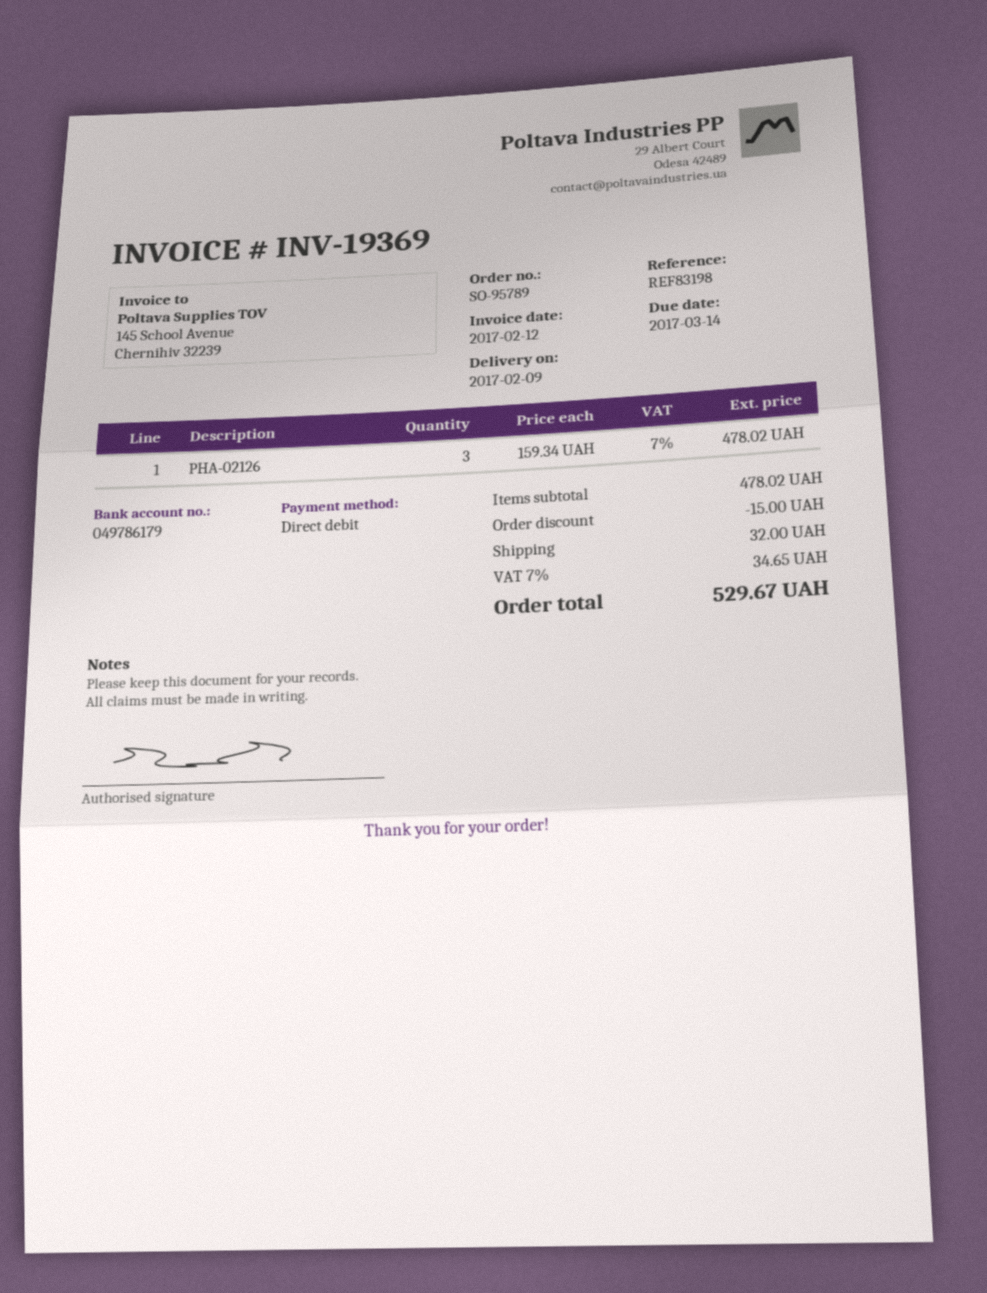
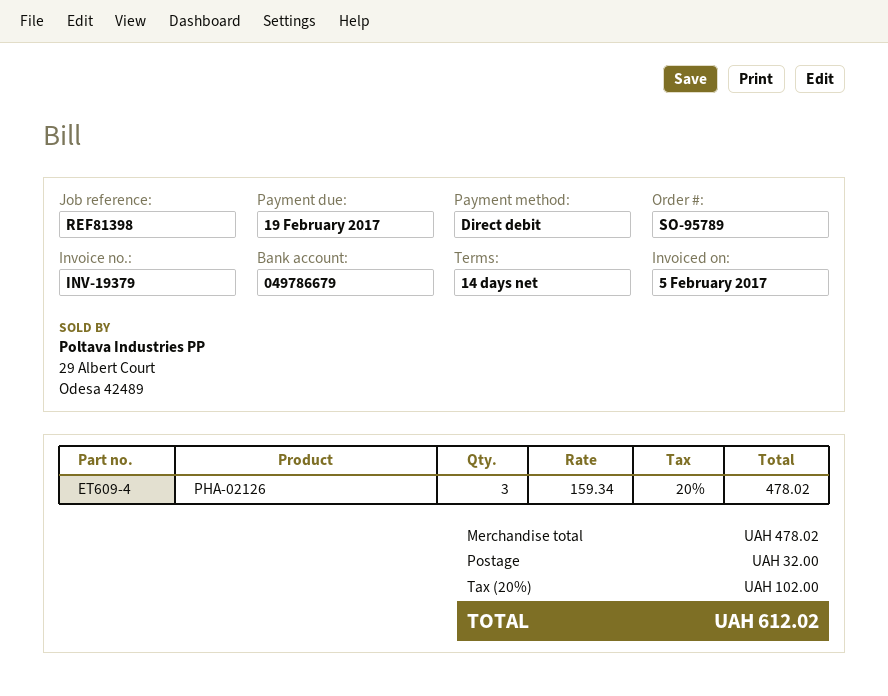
invoice number: INV-19369 -> INV-19379
invoice date: 2017-02-12 -> 2017-02-05
due date: 2017-03-14 -> 2017-02-19
reference: REF83198 -> REF81398
bank account: 049786179 -> 049786679
discount: 15.00 -> none
tax: 7% = 34.65 -> 20% = 102.00
total: 529.67 -> 612.02

